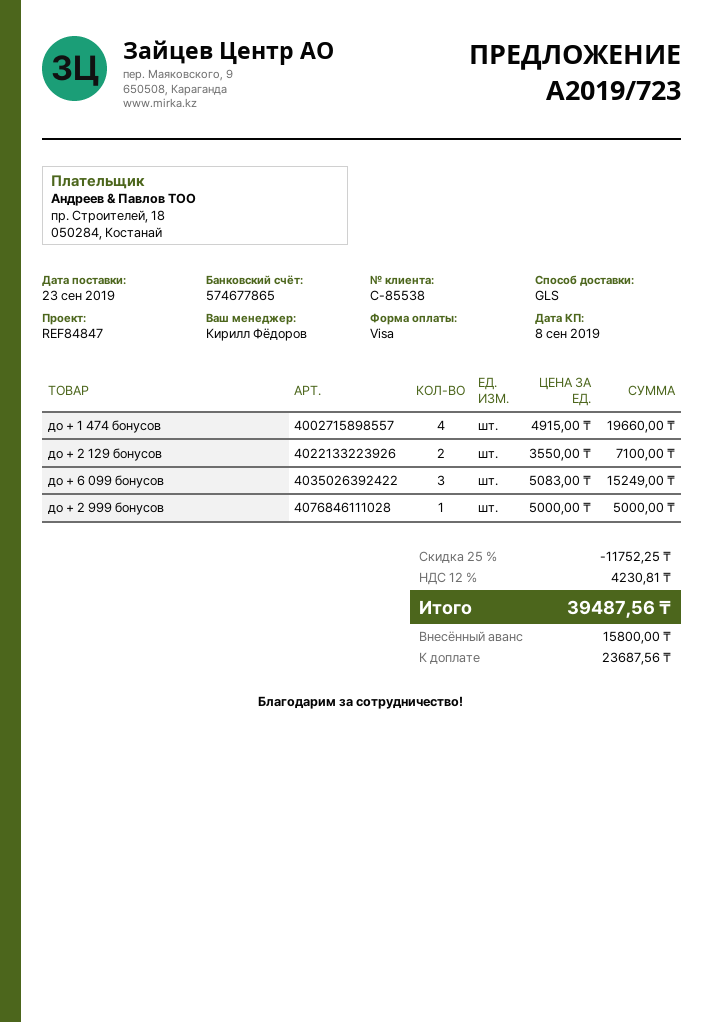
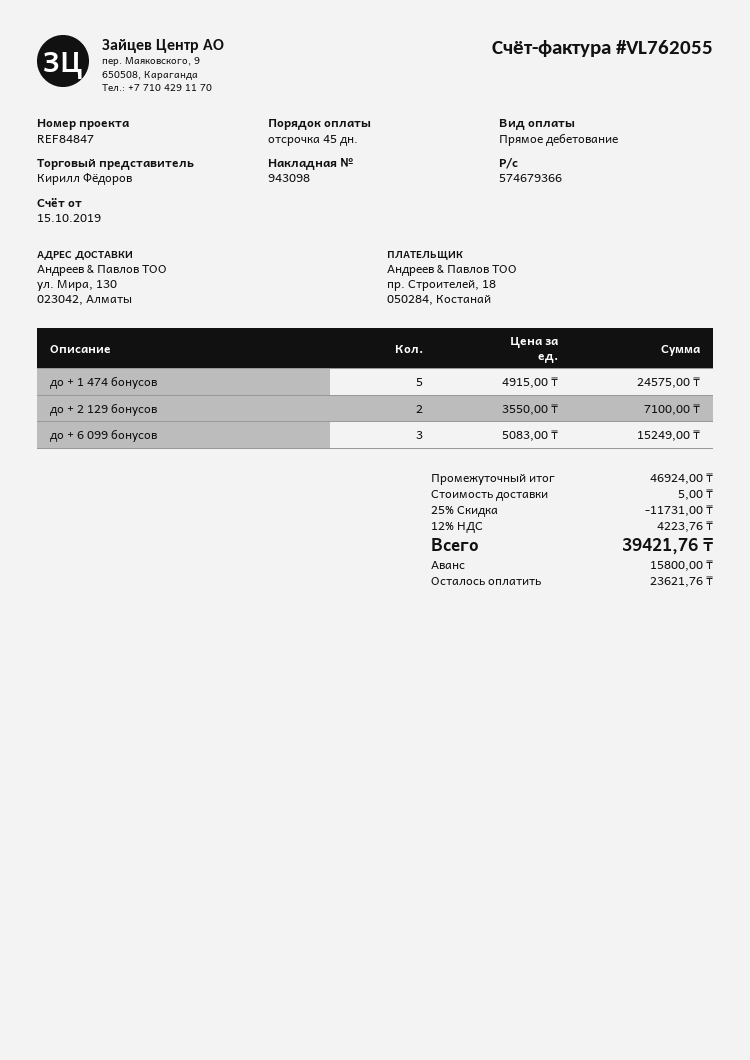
payment method: Visa -> direct debit
bank account: 574677865 -> 574679366
до + 1 474 бонусов: 4 x 4915.00 = 19660.00 -> 5 x 4915.00 = 24575.00
до + 2 999 бонусов: 1 x 5000.00 = 5000.00 -> none
discount: 25% = 11752.25 -> 25% = 11731.00
shipping: none -> 5.00
tax: 12% = 4230.81 -> 12% = 4223.76
total: 39487.56 -> 39421.76
balance: 23687.56 -> 23621.76

